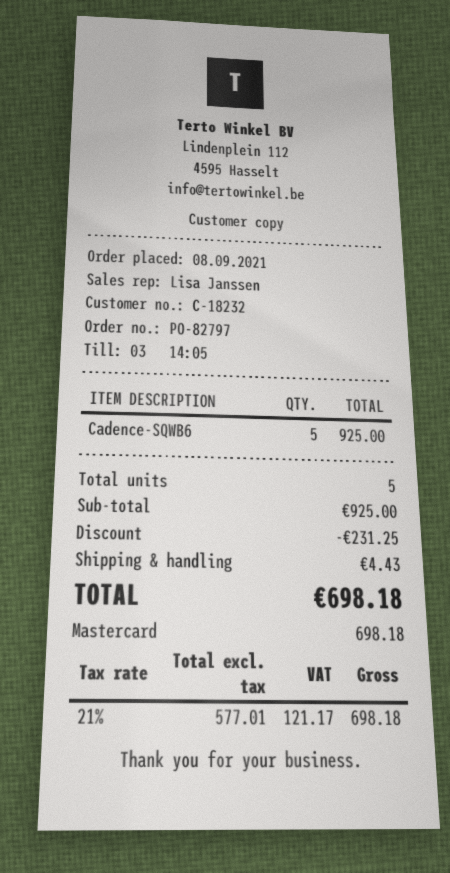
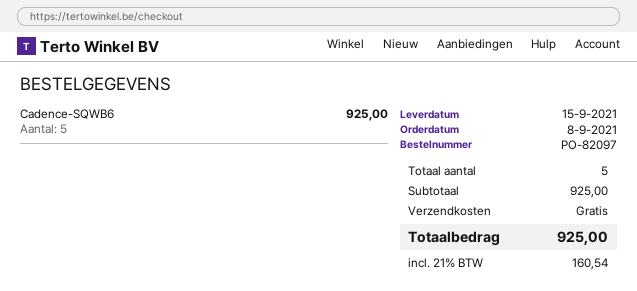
order number: PO-82797 -> PO-82097
discount: 231.25 -> none
shipping: 4.43 -> 0.00
tax: 21% = 121.17 -> 21% = 160.54
total: 698.18 -> 925.00

